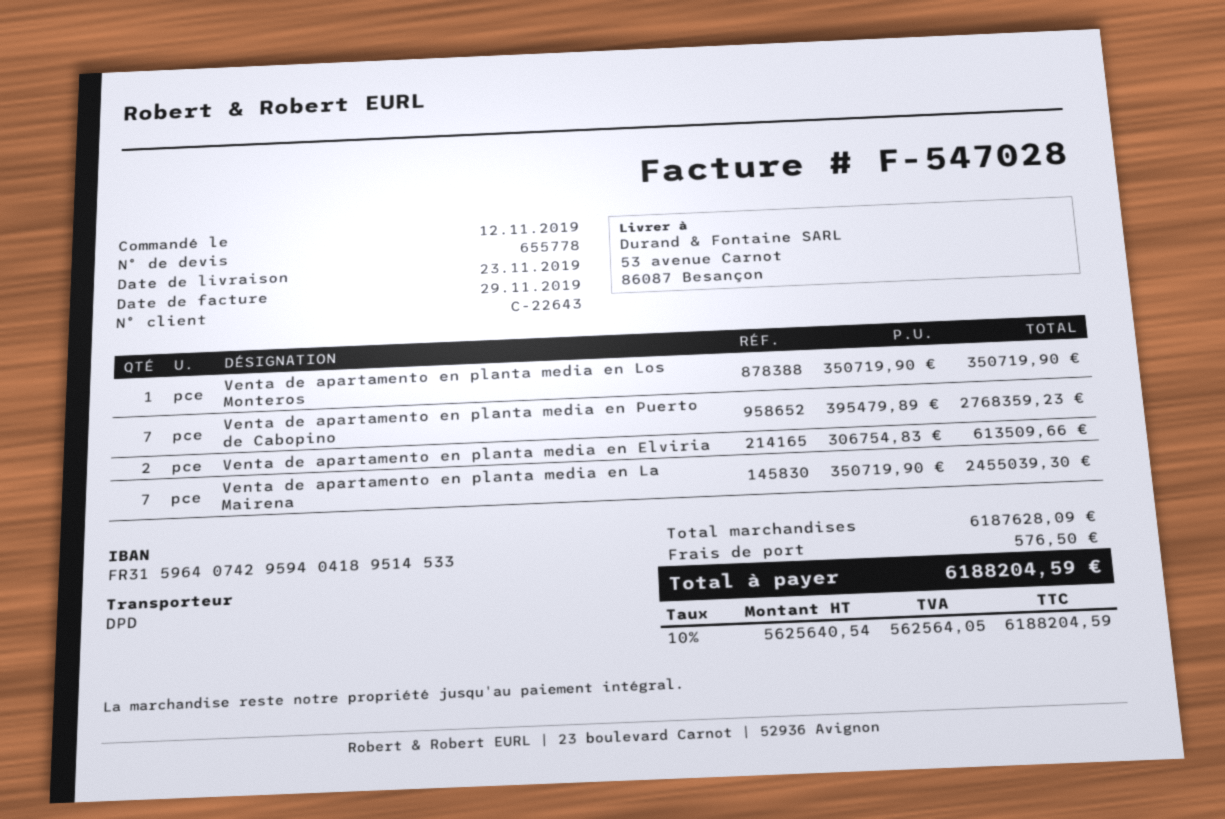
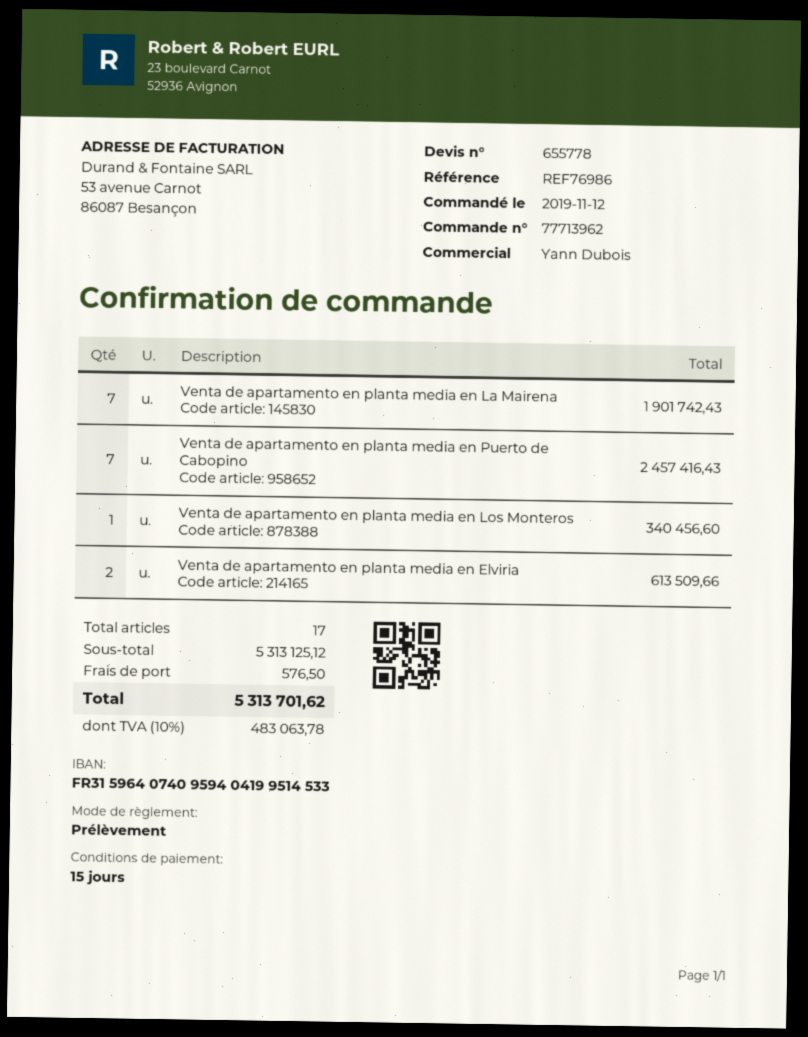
bank account: FR3159640742959404189514533 -> FR3159640740959404199514533
Venta de apartamento en planta media en Los Monteros: 1 for 350719.90 -> 1 for 340456.60
Venta de apartamento en planta media en Puerto de Cabopino: 7 for 2768359.23 -> 7 for 2457416.43
Venta de apartamento en planta media en La Mairena: 7 for 2455039.30 -> 7 for 1901742.43
subtotal: 6187628.09 -> 5313125.12
tax: 10% = 562564.05 -> 10% = 483063.78
total: 6188204.59 -> 5313701.62

